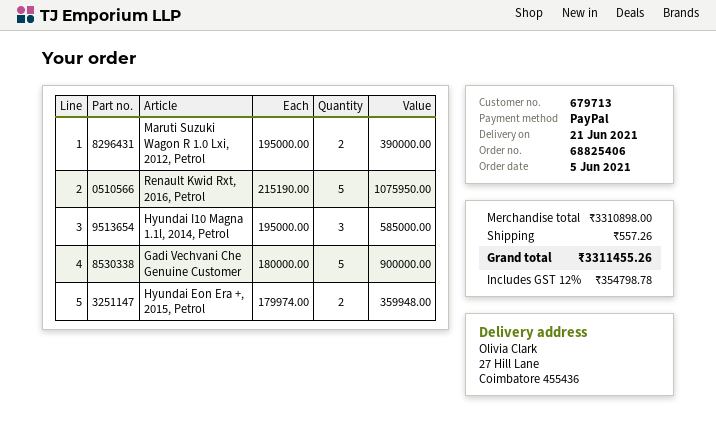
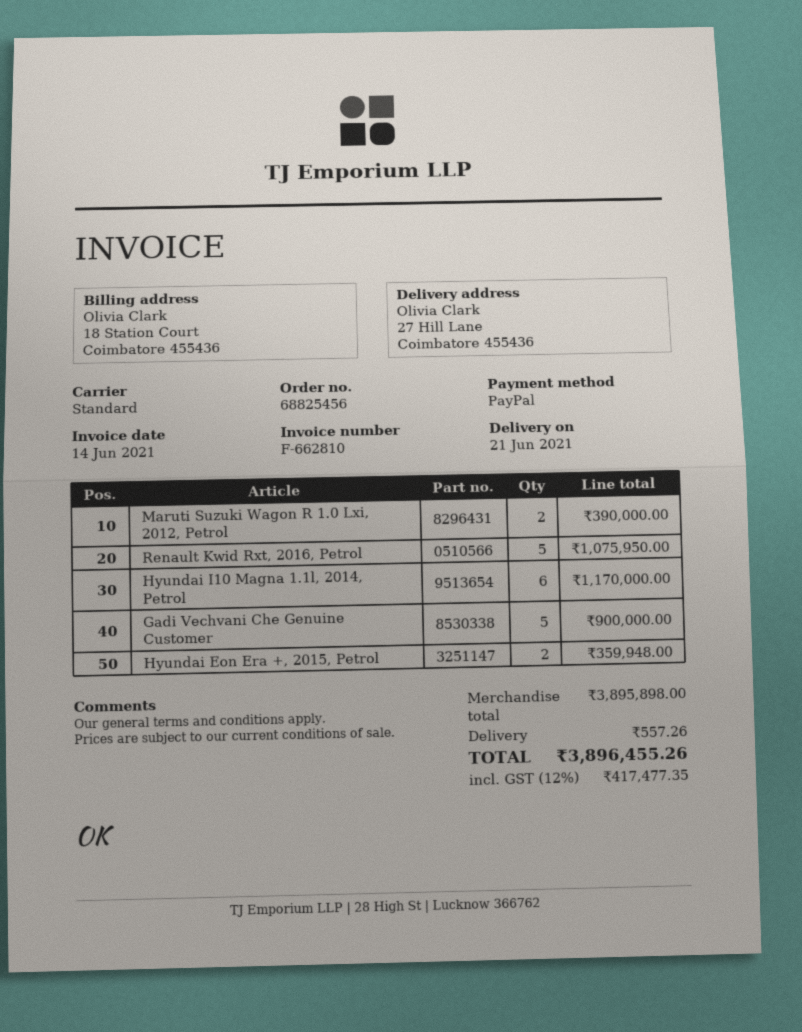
order number: 68825406 -> 68825456
Hyundai I10 Magna 1.1l, 2014, Petrol: 3 for 585000.00 -> 6 for 1170000.00
subtotal: 3310898.00 -> 3895898.00
tax: 12% = 354798.78 -> 12% = 417477.35
total: 3311455.26 -> 3896455.26

